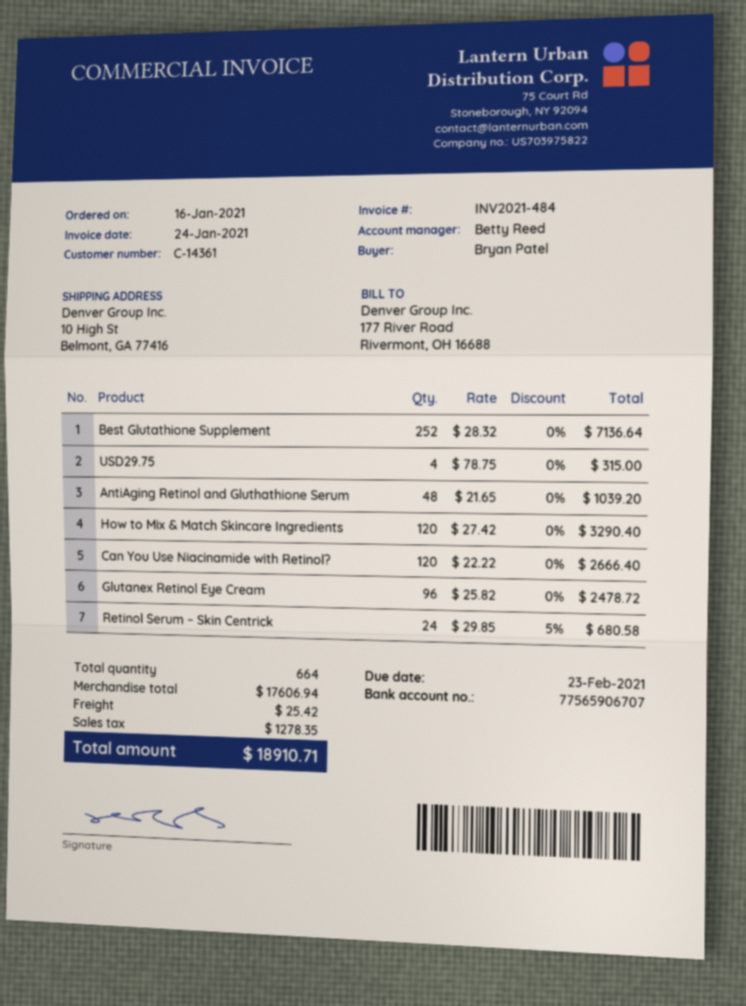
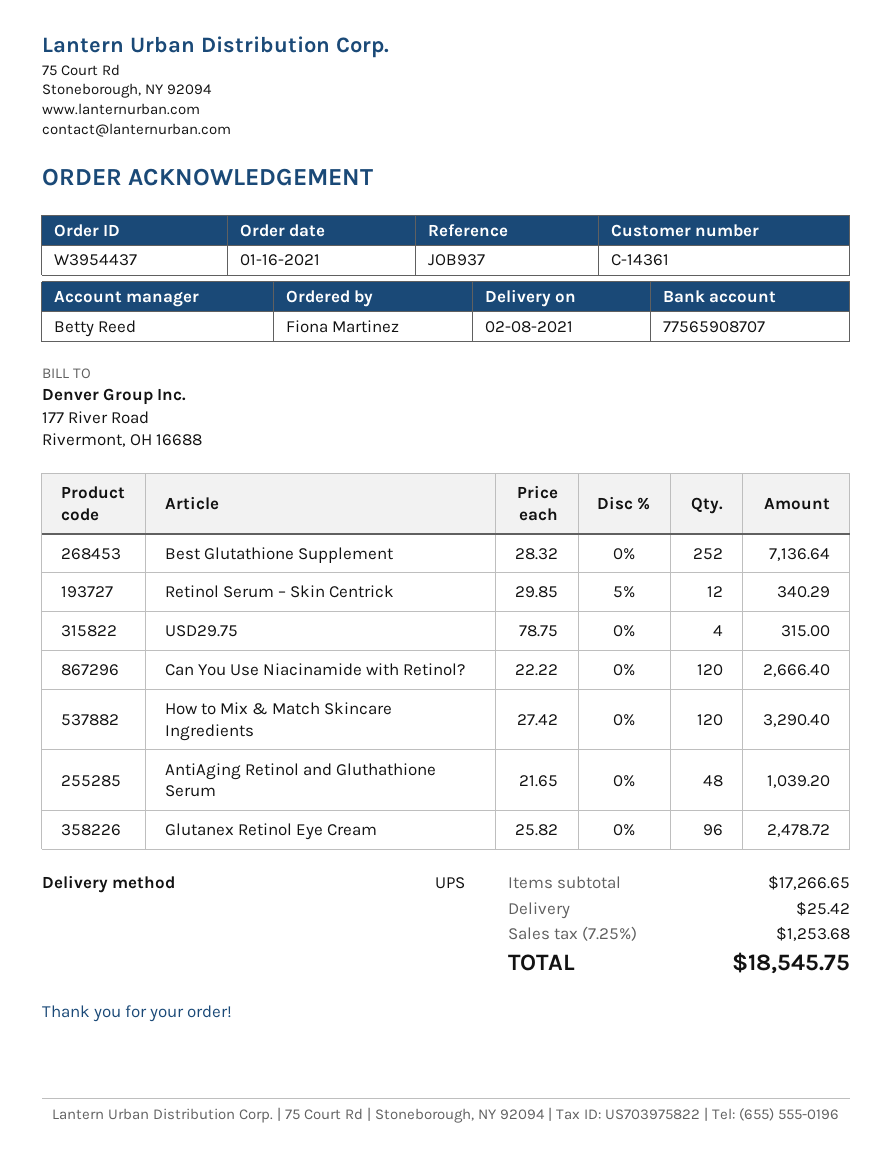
ordered by: Bryan Patel -> Fiona Martinez
bank account: 77565906707 -> 77565908707
Retinol Serum – Skin Centrick: 24 x 29.85 - 5% = 680.58 -> 12 x 29.85 - 5% = 340.29
subtotal: 17606.94 -> 17266.65
tax: 1278.35 -> 1253.68
total: 18910.71 -> 18545.75

